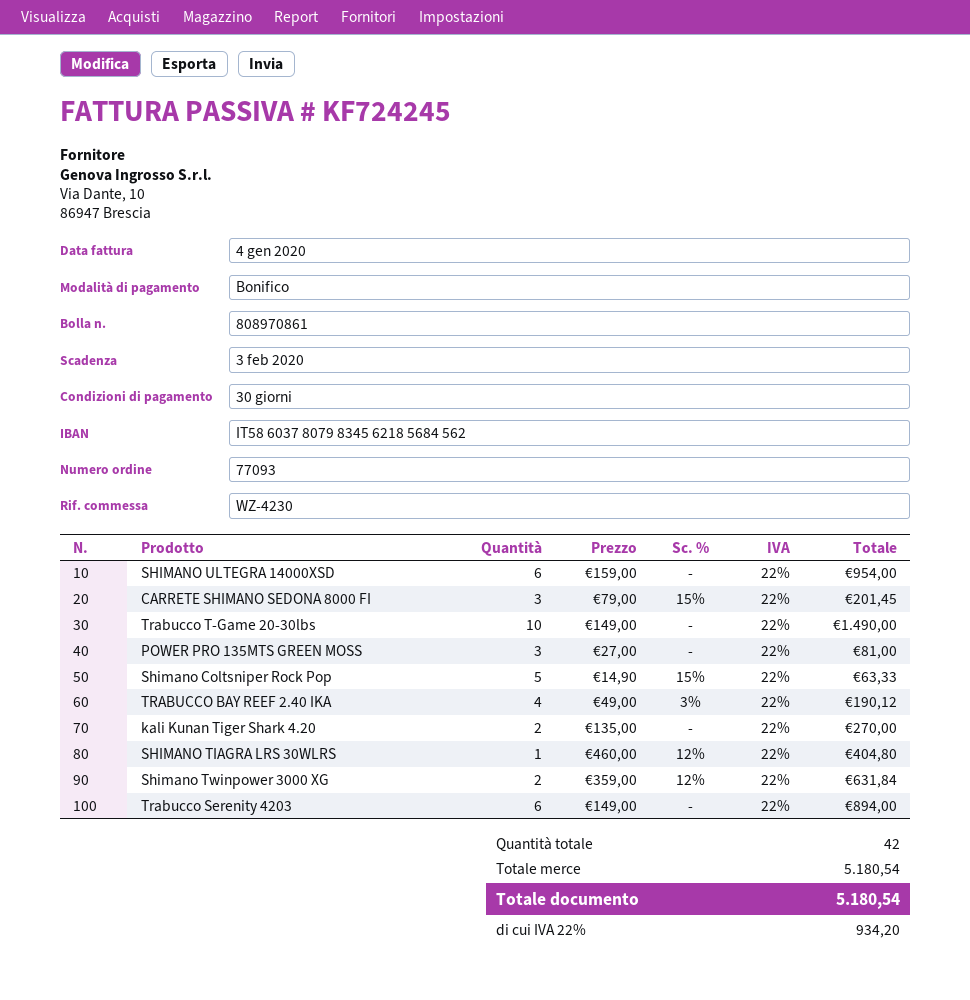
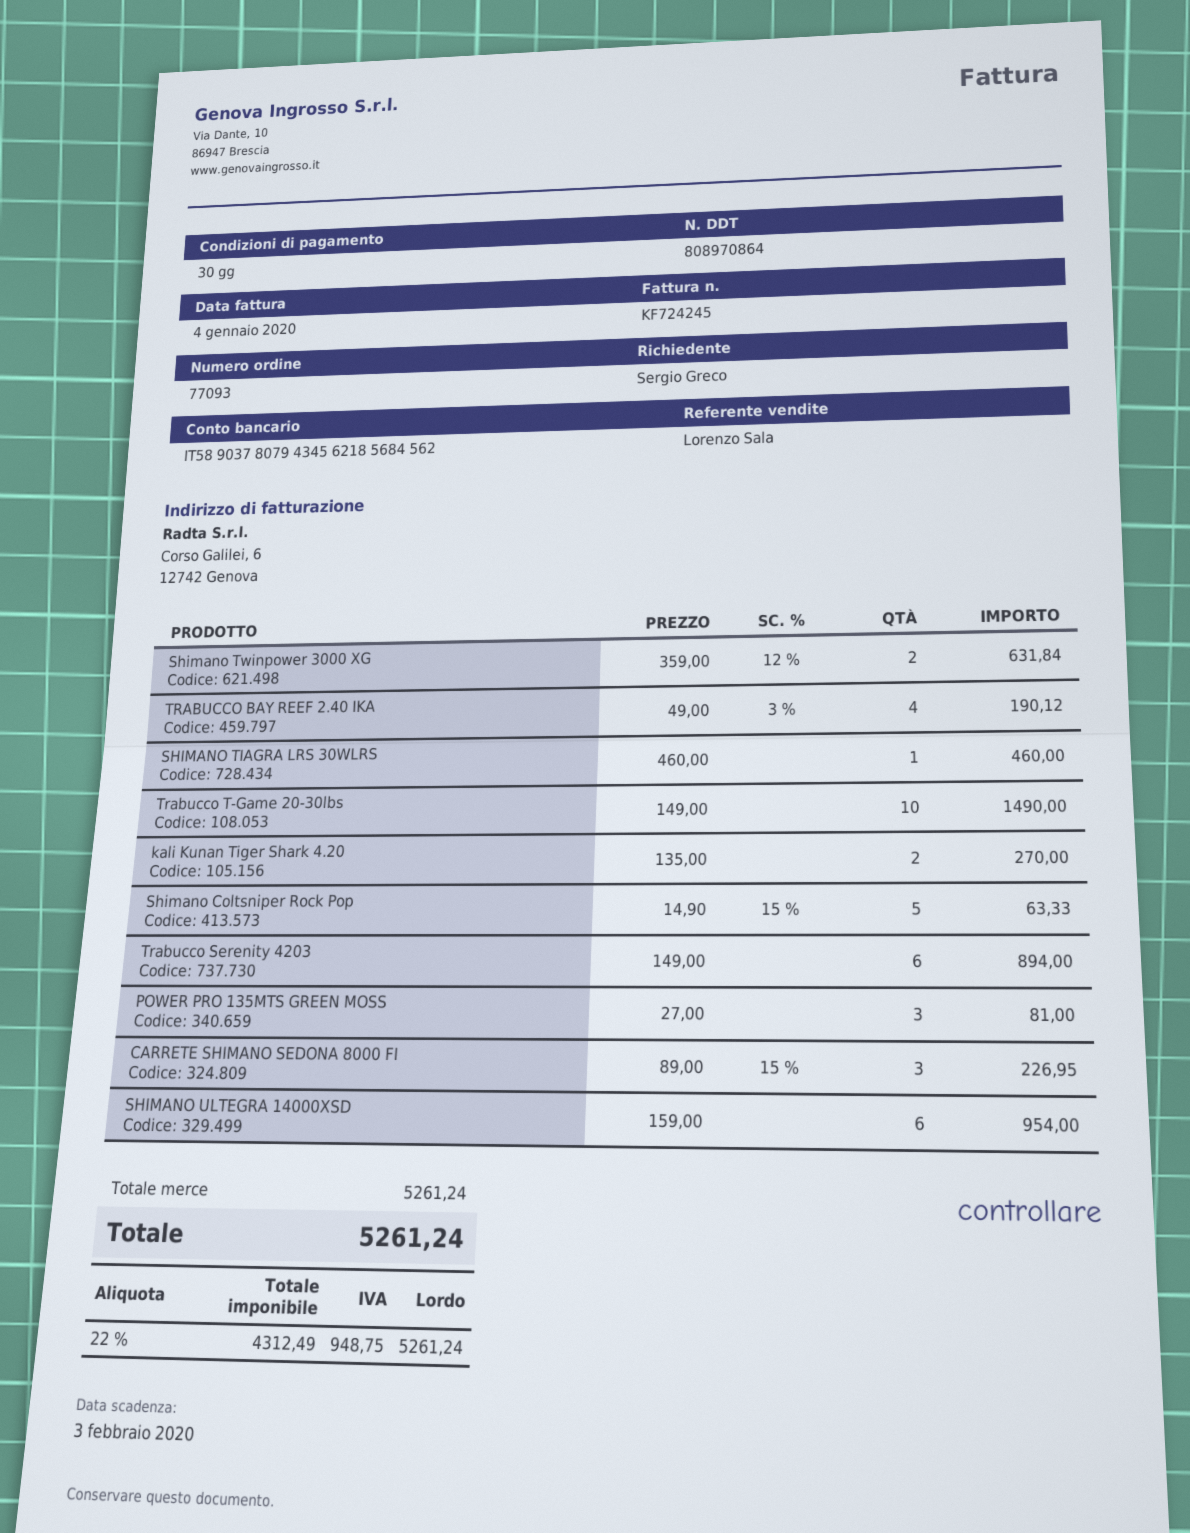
delivery note number: 808970861 -> 808970864
bank account: IT5860378079834562185684562 -> IT5890378079434562185684562
CARRETE SHIMANO SEDONA 8000 FI: 3 x 79.00 - 15% = 201.45 -> 3 x 89.00 - 15% = 226.95
SHIMANO TIAGRA LRS 30WLRS: 1 x 460.00 - 12% = 404.80 -> 1 x 460.00 = 460.00
subtotal: 5180.54 -> 5261.24
tax: 22% = 934.20 -> 22% = 948.75
total: 5180.54 -> 5261.24

